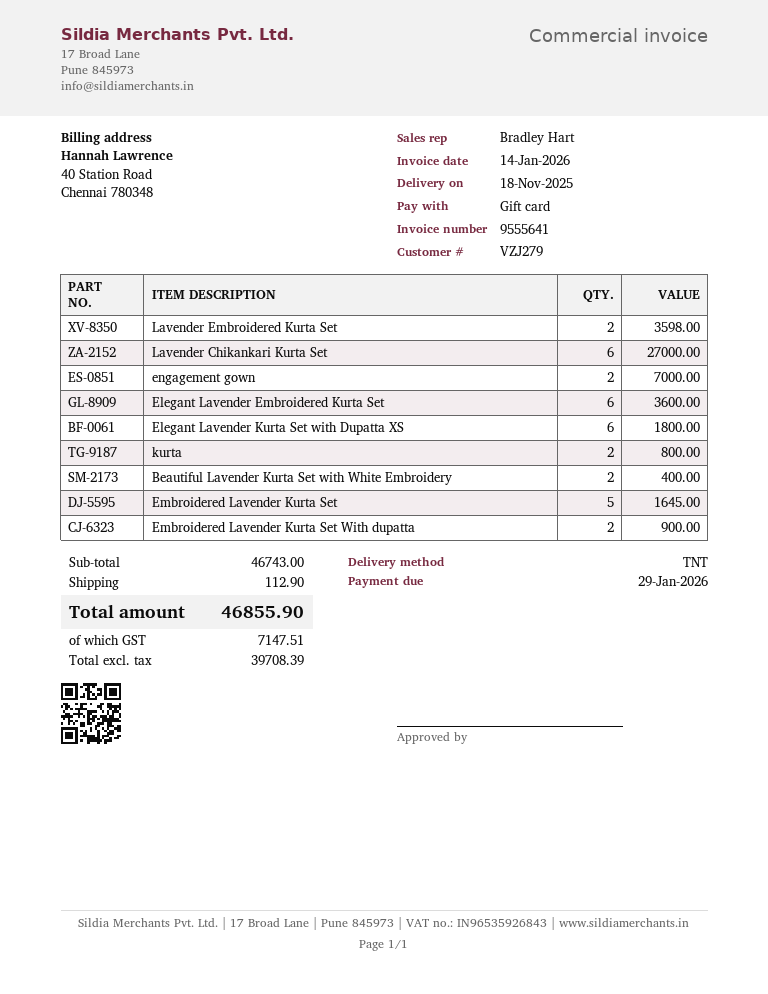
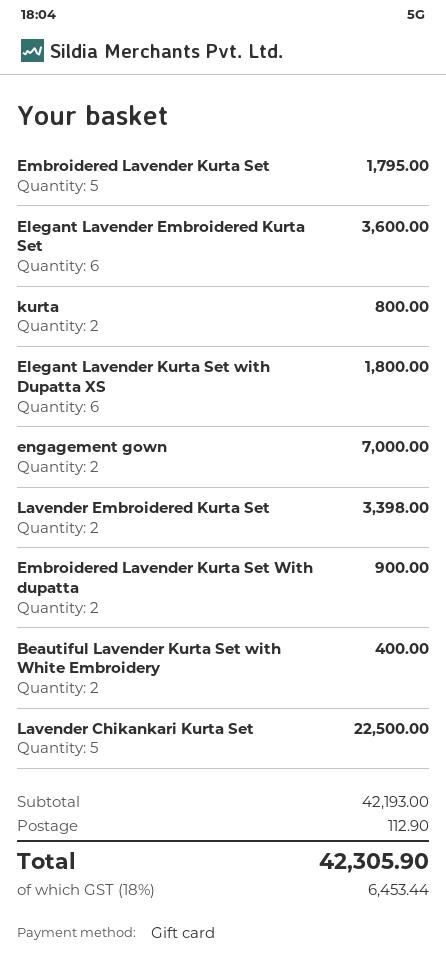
Lavender Embroidered Kurta Set: 2 for 3598.00 -> 2 for 3398.00
Lavender Chikankari Kurta Set: 6 for 27000.00 -> 5 for 22500.00
Embroidered Lavender Kurta Set: 5 for 1645.00 -> 5 for 1795.00
subtotal: 46743.00 -> 42193.00
tax: 7147.51 -> 6453.44
total: 46855.90 -> 42305.90

